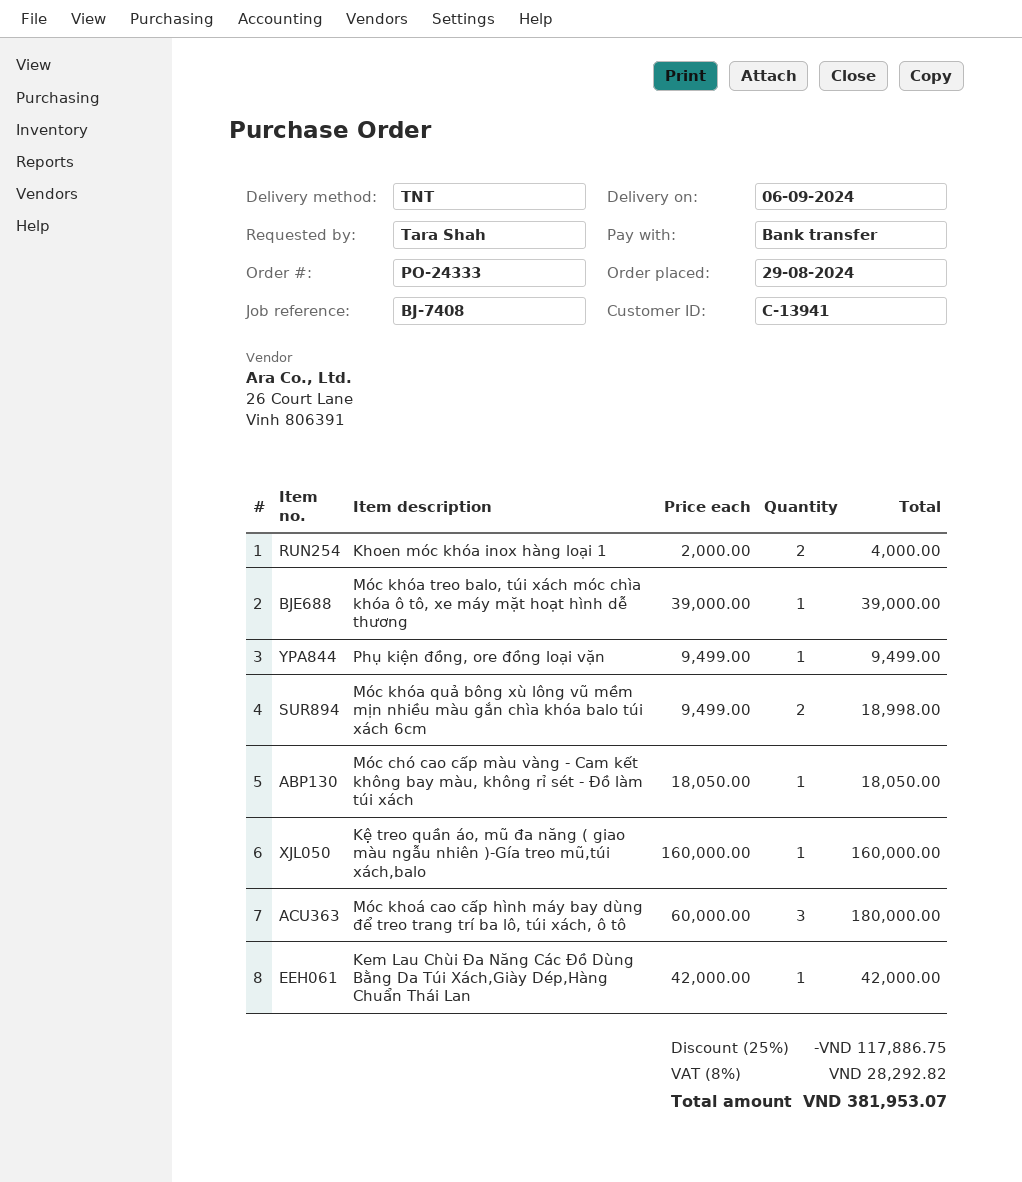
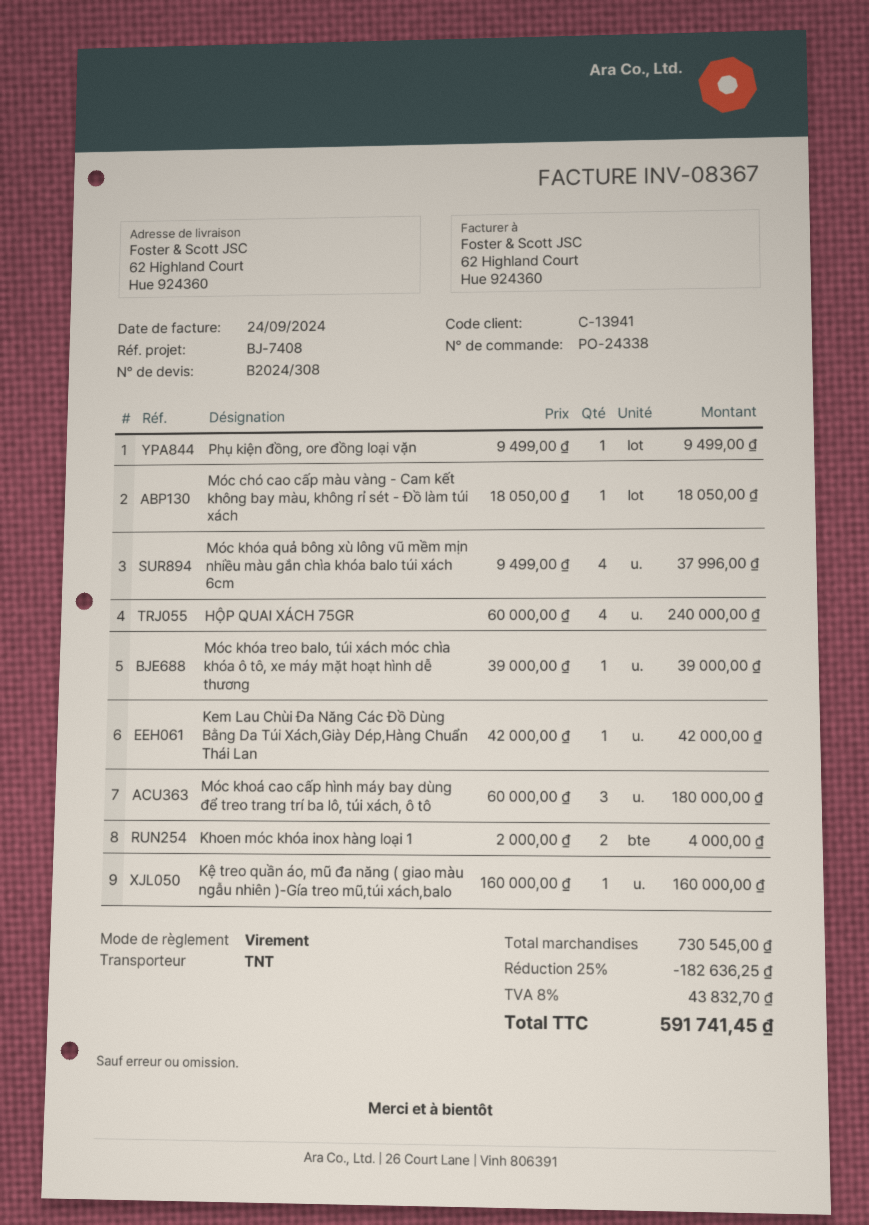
order number: PO-24333 -> PO-24338
Móc khóa quả bông xù lông vũ mềm mịn nhiều màu gắn chìa khóa balo túi xách 6cm: 2 x 9499.00 = 18998.00 -> 4 x 9499.00 = 37996.00
HỘP QUAI XÁCH 75GR: none -> 4 x 60000.00 = 240000.00
discount: 25% = 117886.75 -> 25% = 182636.25
tax: 8% = 28292.82 -> 8% = 43832.70
total: 381953.07 -> 591741.45

